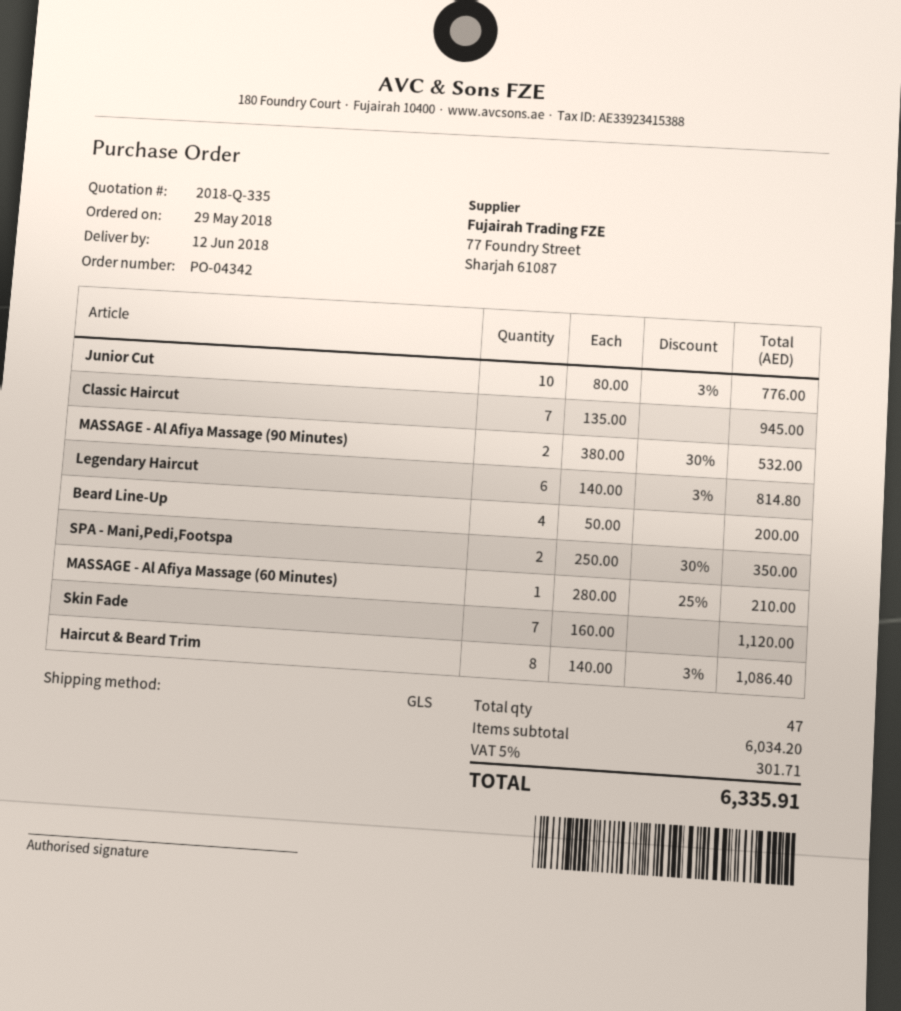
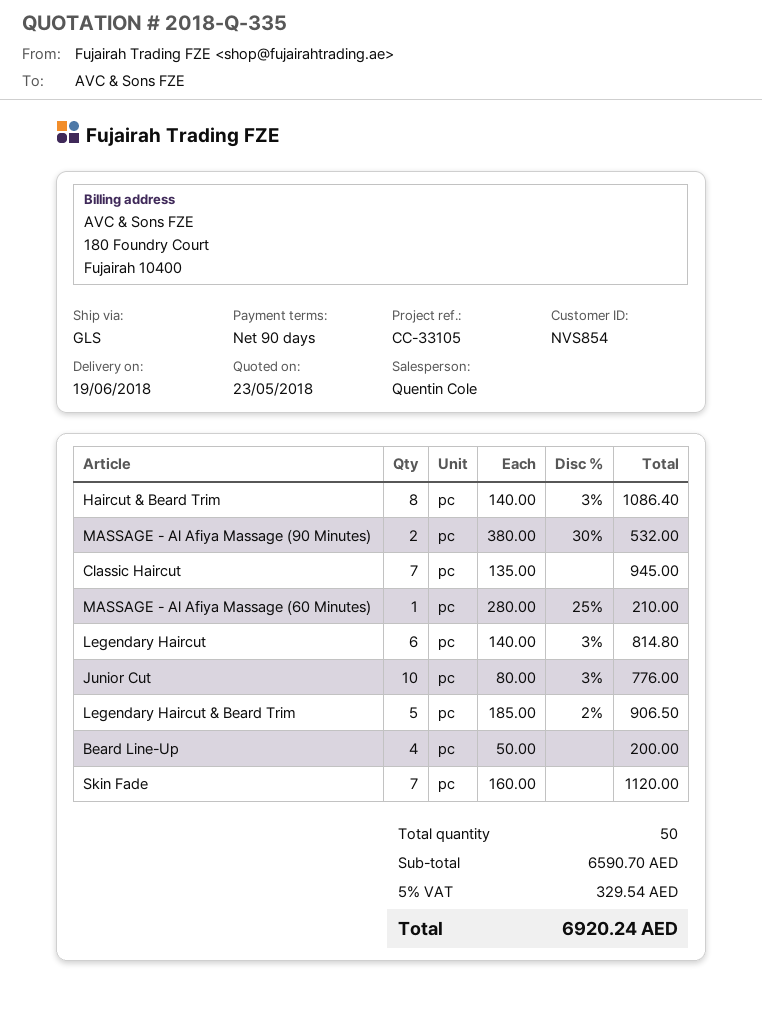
delivery date: 2018-06-12 -> 2018-06-19
SPA - Mani,Pedi,Footspa: 2 x 250.00 - 30% = 350.00 -> none
Legendary Haircut & Beard Trim: none -> 5 x 185.00 - 2% = 906.50
total quantity: 47 -> 50
subtotal: 6034.20 -> 6590.70
tax: 5% = 301.71 -> 5% = 329.54
total: 6335.91 -> 6920.24

